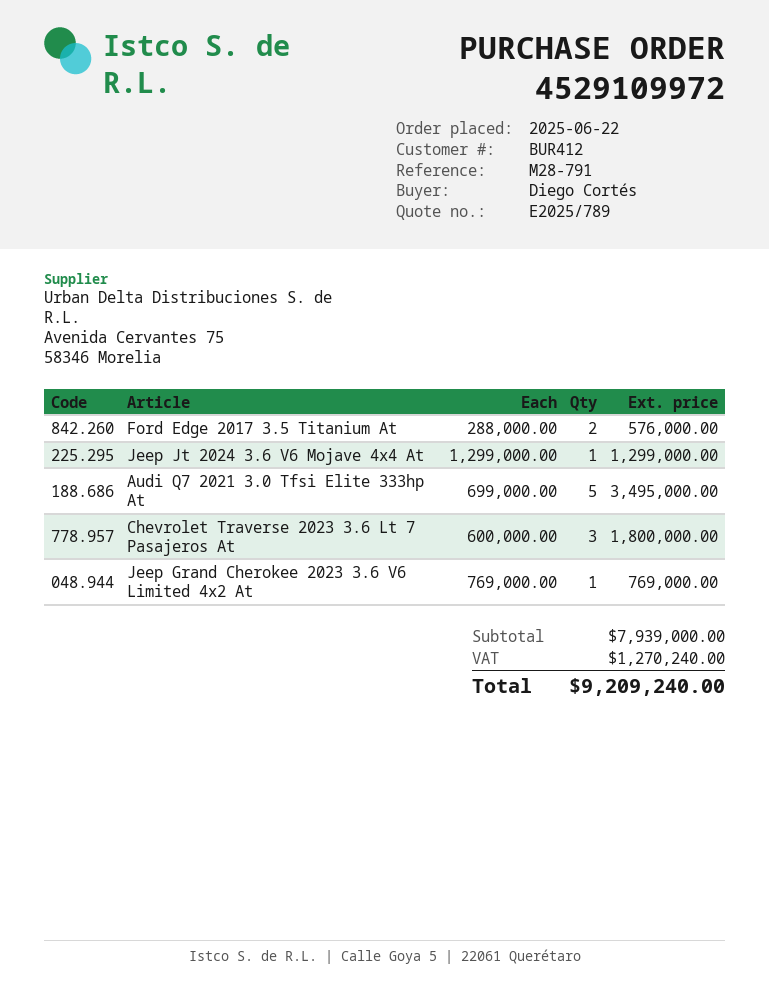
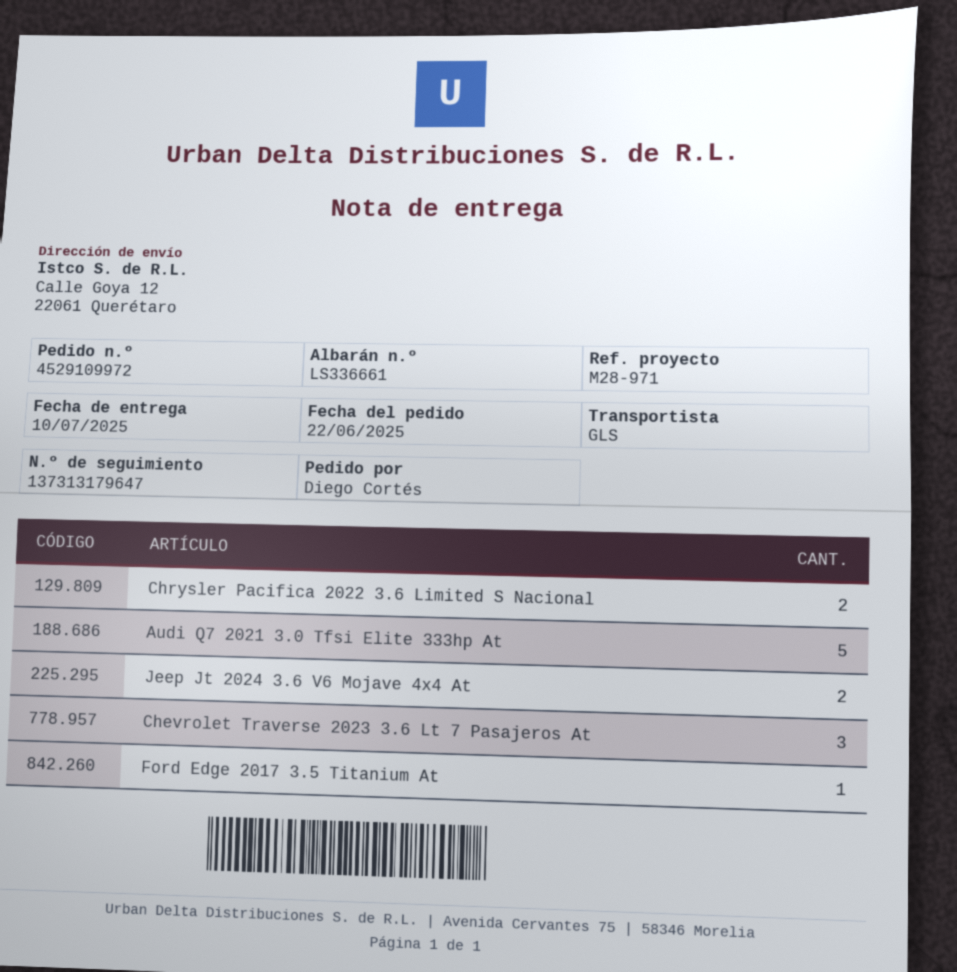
reference: M28-791 -> M28-971
Ford Edge 2017 3.5 Titanium At: 2 -> 1
Jeep Jt 2024 3.6 V6 Mojave 4x4 At: 1 -> 2
Jeep Grand Cherokee 2023 3.6 V6 Limited 4x2 At: 1 -> none
Chrysler Pacifica 2022 3.6 Limited S Nacional: none -> 2

